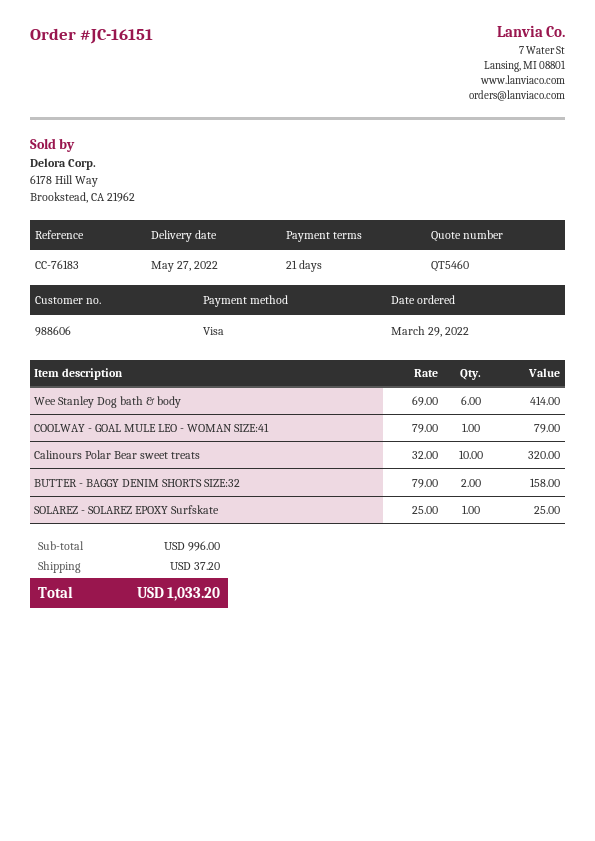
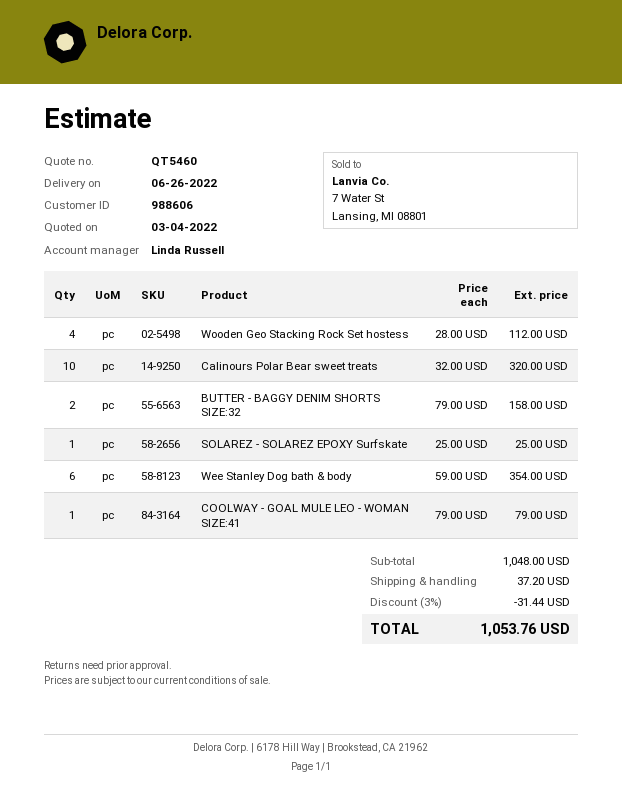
delivery date: 2022-05-27 -> 2022-06-26
Wee Stanley Dog bath & body: 6 x 69.00 = 414.00 -> 6 x 59.00 = 354.00
Wooden Geo Stacking Rock Set hostess: none -> 4 x 28.00 = 112.00
subtotal: 996.00 -> 1048.00
discount: none -> 3% = 31.44
total: 1033.20 -> 1053.76

